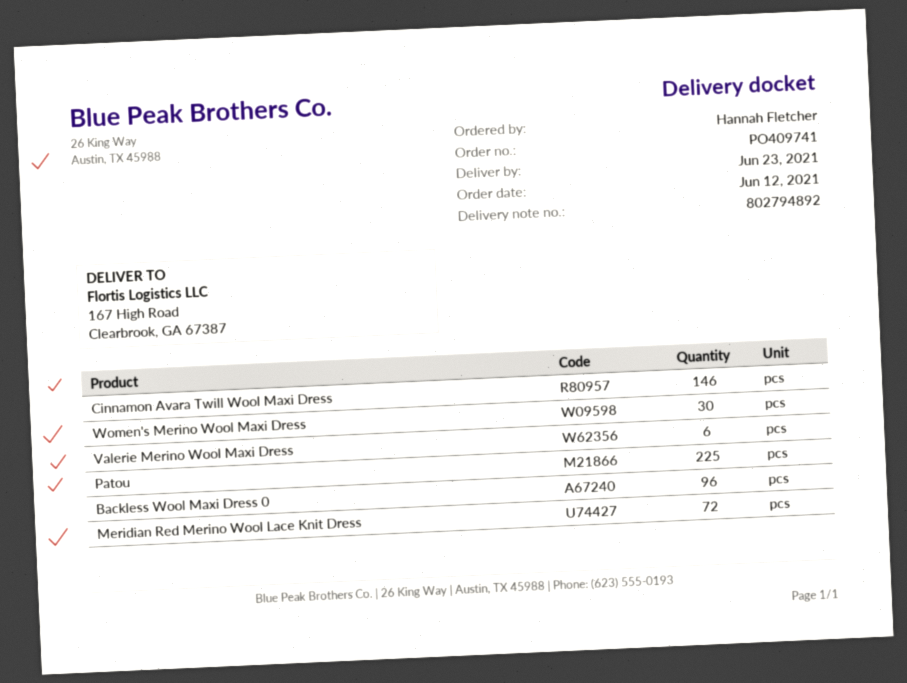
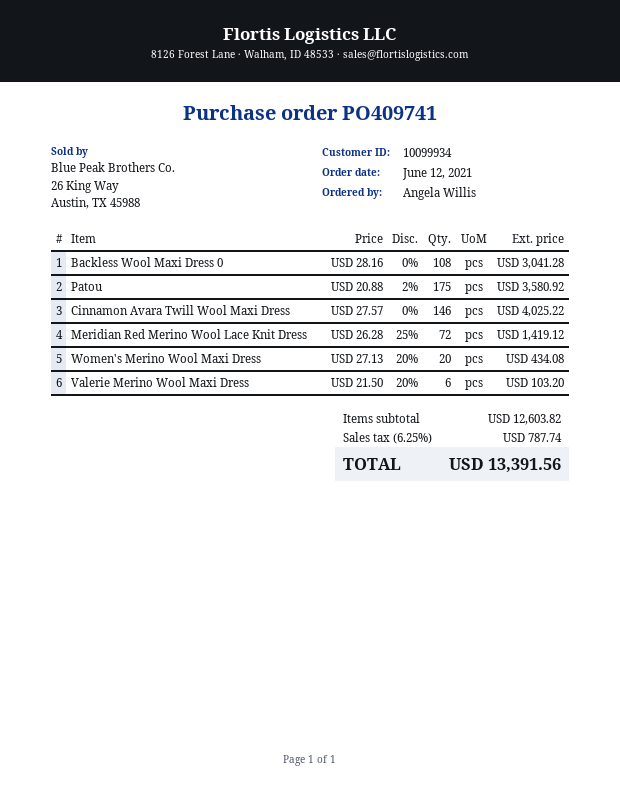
ordered by: Hannah Fletcher -> Angela Willis
Women's Merino Wool Maxi Dress: 30 -> 20
Patou: 225 -> 175
Backless Wool Maxi Dress 0: 96 -> 108

